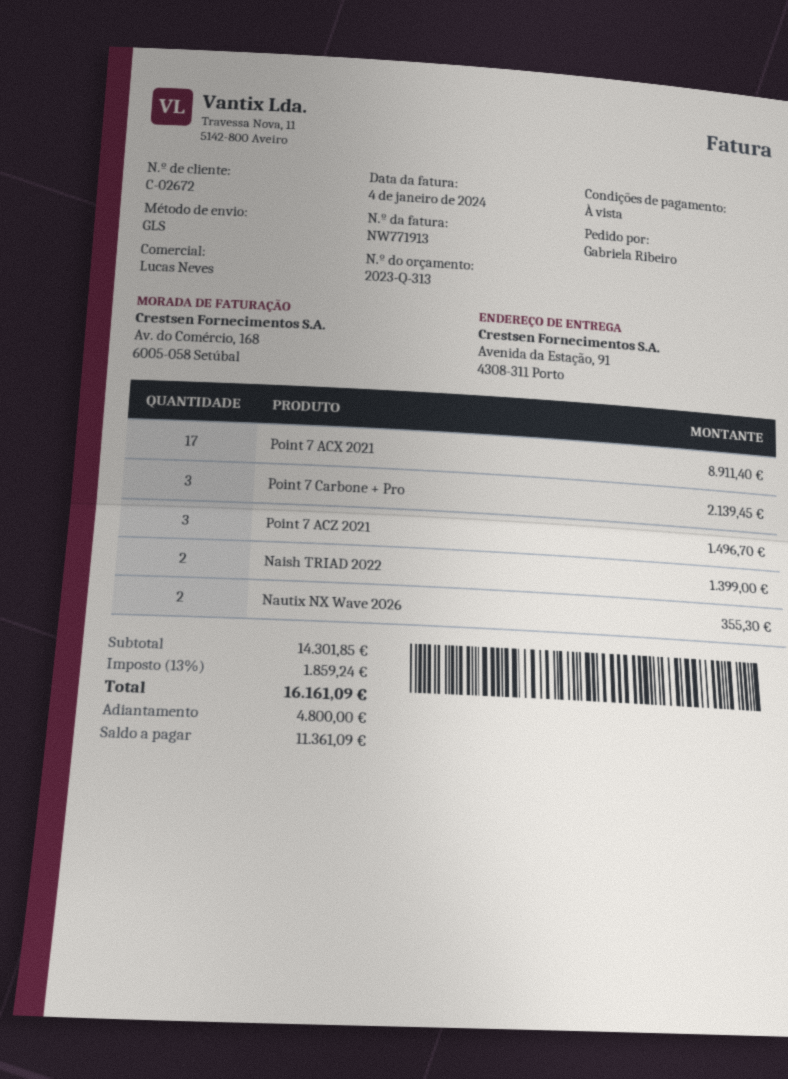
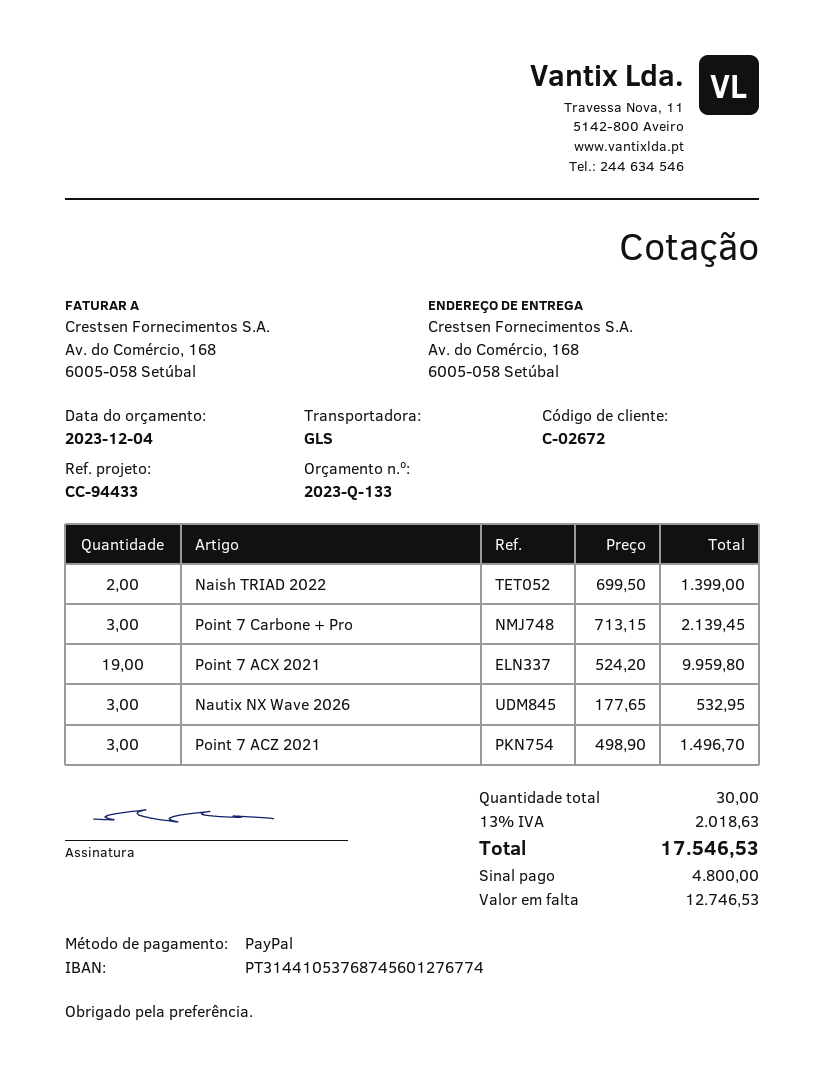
quote number: 2023-Q-313 -> 2023-Q-133
ship to: Avenida da Estação, 91, 4308-311 Porto -> Av. do Comércio, 168, 6005-058 Setúbal
Point 7 ACX 2021: 17 for 8911.40 -> 19 for 9959.80
Nautix NX Wave 2026: 2 for 355.30 -> 3 for 532.95
tax: 13% = 1859.24 -> 13% = 2018.63
total: 16161.09 -> 17546.53
balance: 11361.09 -> 12746.53

